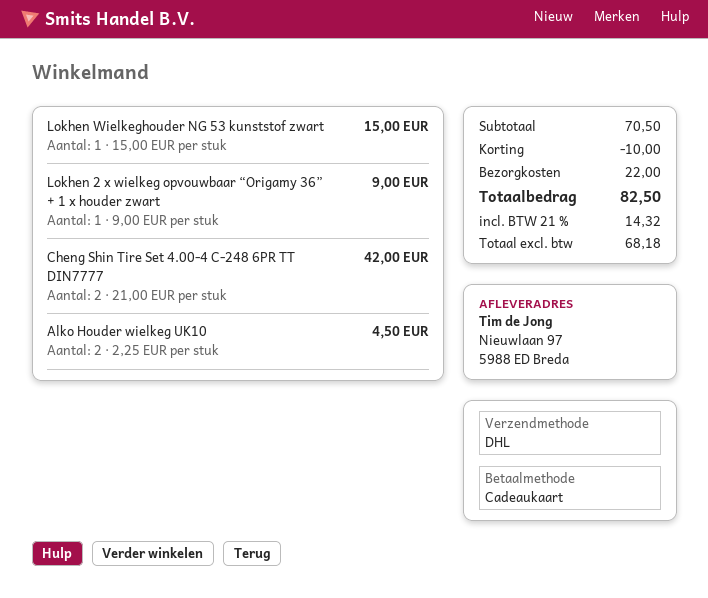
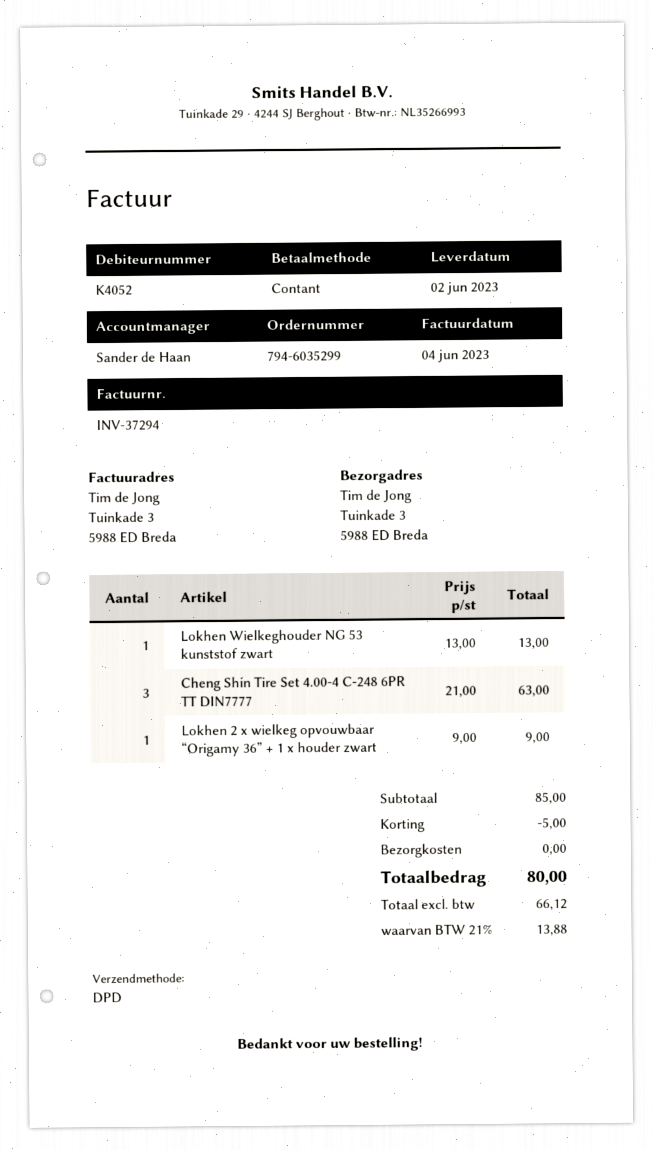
payment method: gift card -> cash
shipping method: DHL -> DPD
ship to: Nieuwlaan 97, 5988 ED Breda -> Tuinkade 3, 5988 ED Breda
Lokhen Wielkeghouder NG 53 kunststof zwart: 1 x 15.00 = 15.00 -> 1 x 13.00 = 13.00
Cheng Shin Tire Set 4.00-4 C-248 6PR TT DIN7777: 2 x 21.00 = 42.00 -> 3 x 21.00 = 63.00
Alko Houder wielkeg UK10: 2 x 2.25 = 4.50 -> none
subtotal: 70.50 -> 85.00
discount: 10.00 -> 5.00
shipping: 22.00 -> 0.00
net: 68.18 -> 66.12
tax: 21% = 14.32 -> 21% = 13.88
total: 82.50 -> 80.00

